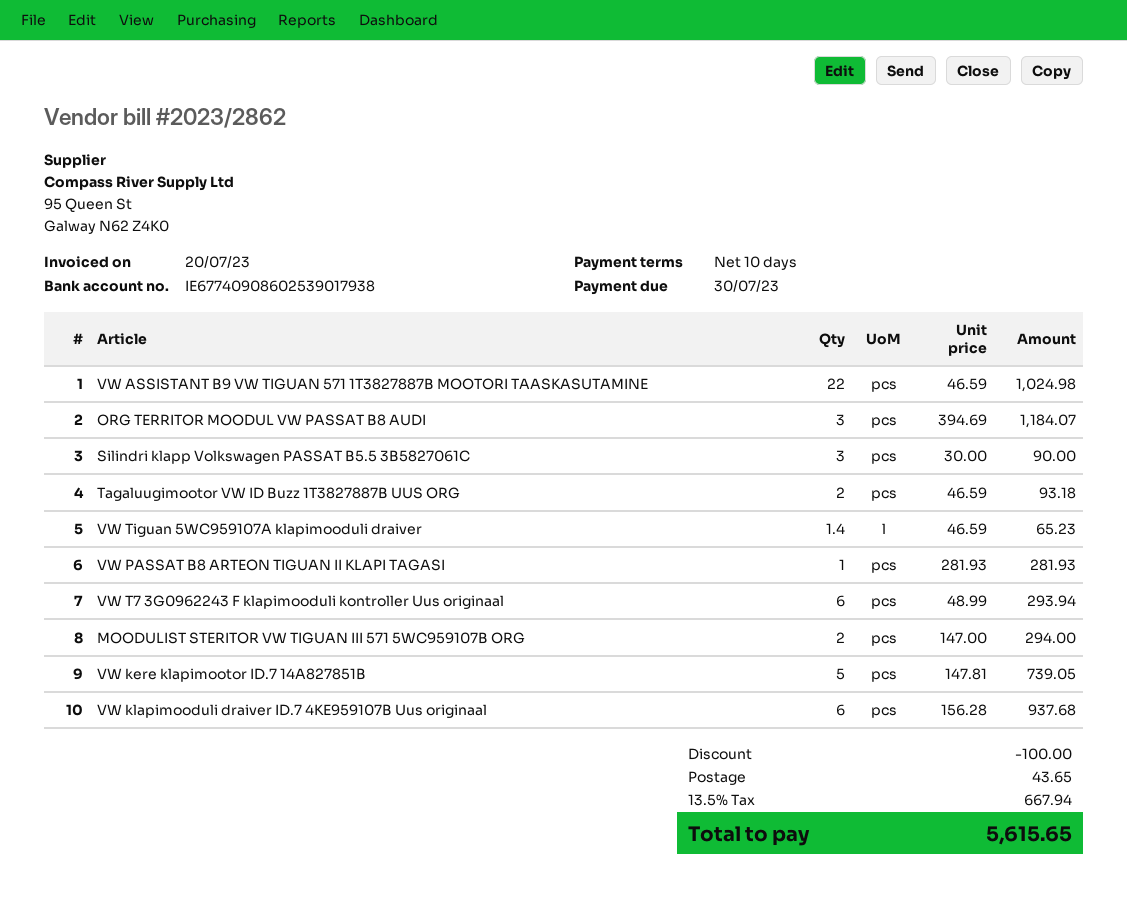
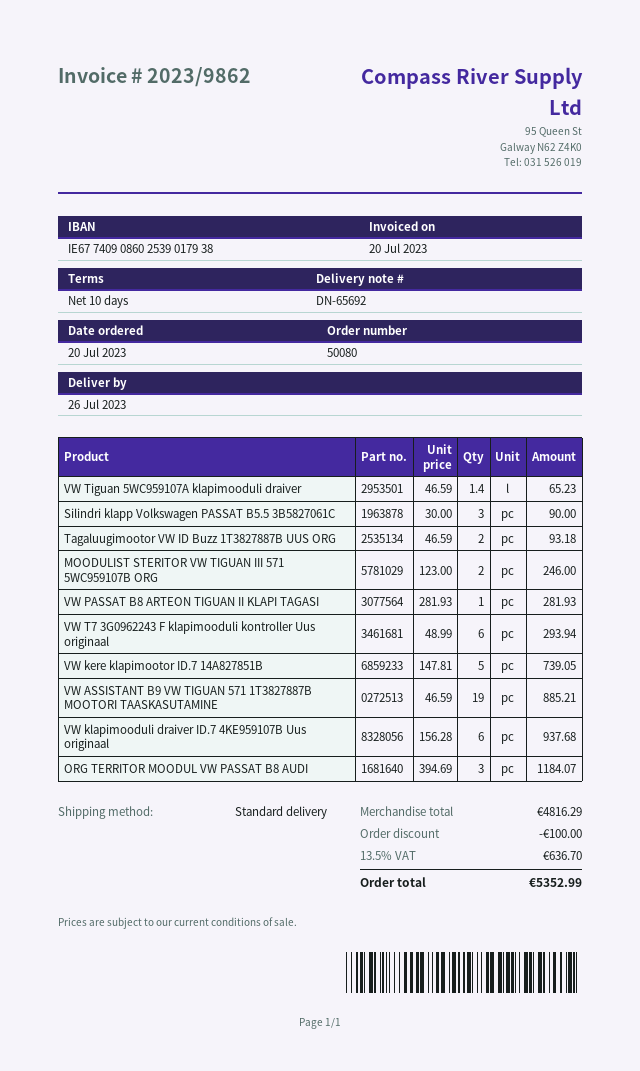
invoice number: 2023/2862 -> 2023/9862
VW ASSISTANT B9 VW TIGUAN 571 1T3827887B MOOTORI TAASKASUTAMINE: 22 x 46.59 = 1024.98 -> 19 x 46.59 = 885.21
MOODULIST STERITOR VW TIGUAN III 571 5WC959107B ORG: 2 x 147.00 = 294.00 -> 2 x 123.00 = 246.00
shipping: 43.65 -> none
tax: 13.5% = 667.94 -> 13.5% = 636.70
total: 5615.65 -> 5352.99

